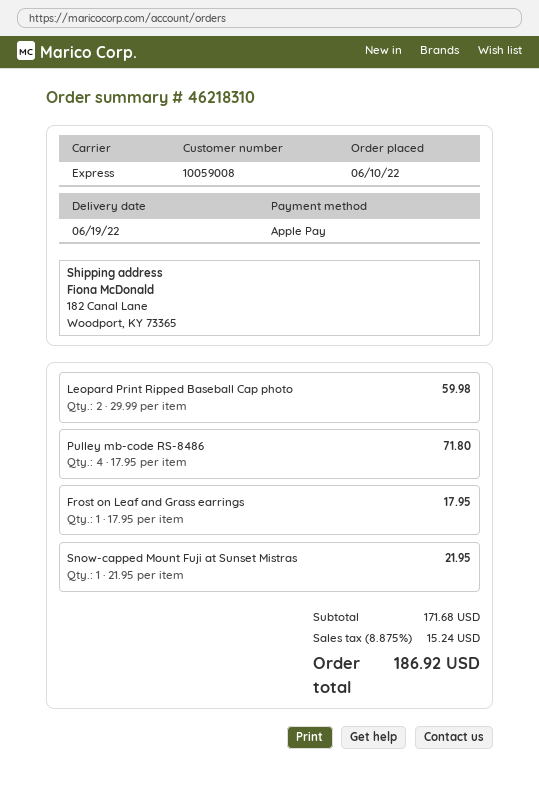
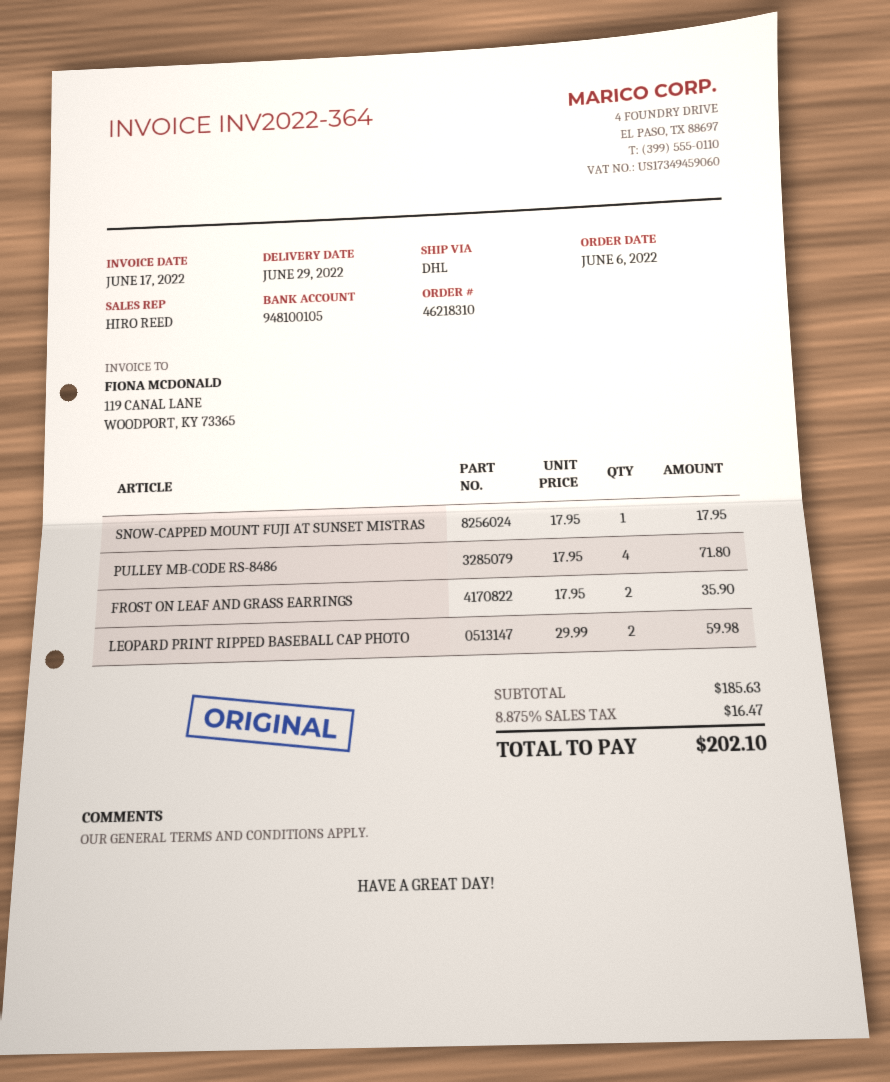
order date: 2022-06-10 -> 2022-06-06
delivery date: 2022-06-19 -> 2022-06-29
shipping method: express -> DHL
Frost on Leaf and Grass earrings: 1 x 17.95 = 17.95 -> 2 x 17.95 = 35.90
Snow-capped Mount Fuji at Sunset Mistras: 1 x 21.95 = 21.95 -> 1 x 17.95 = 17.95
subtotal: 171.68 -> 185.63
tax: 8.875% = 15.24 -> 8.875% = 16.47
total: 186.92 -> 202.10

